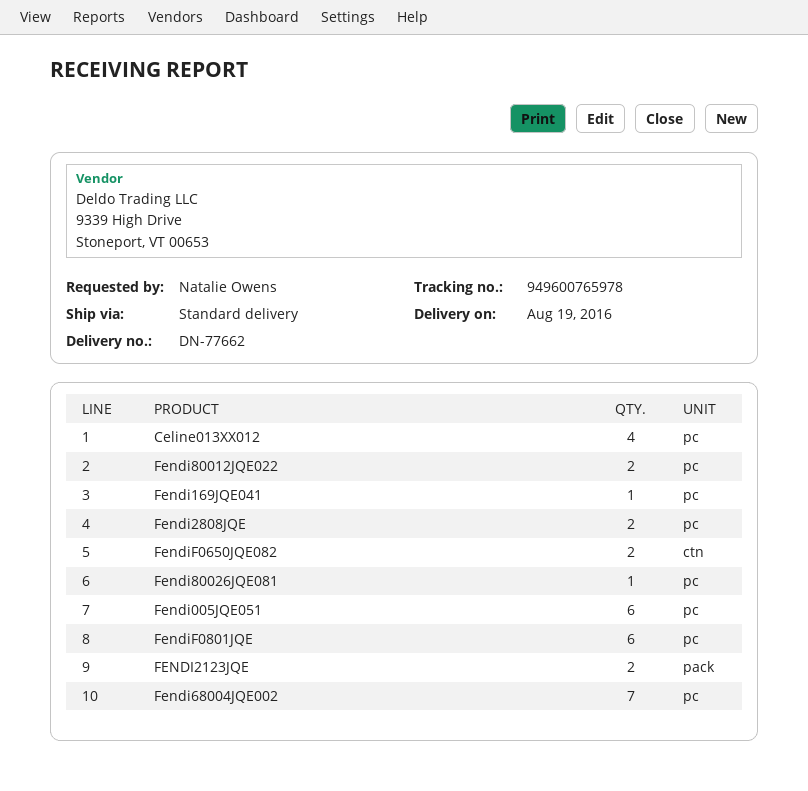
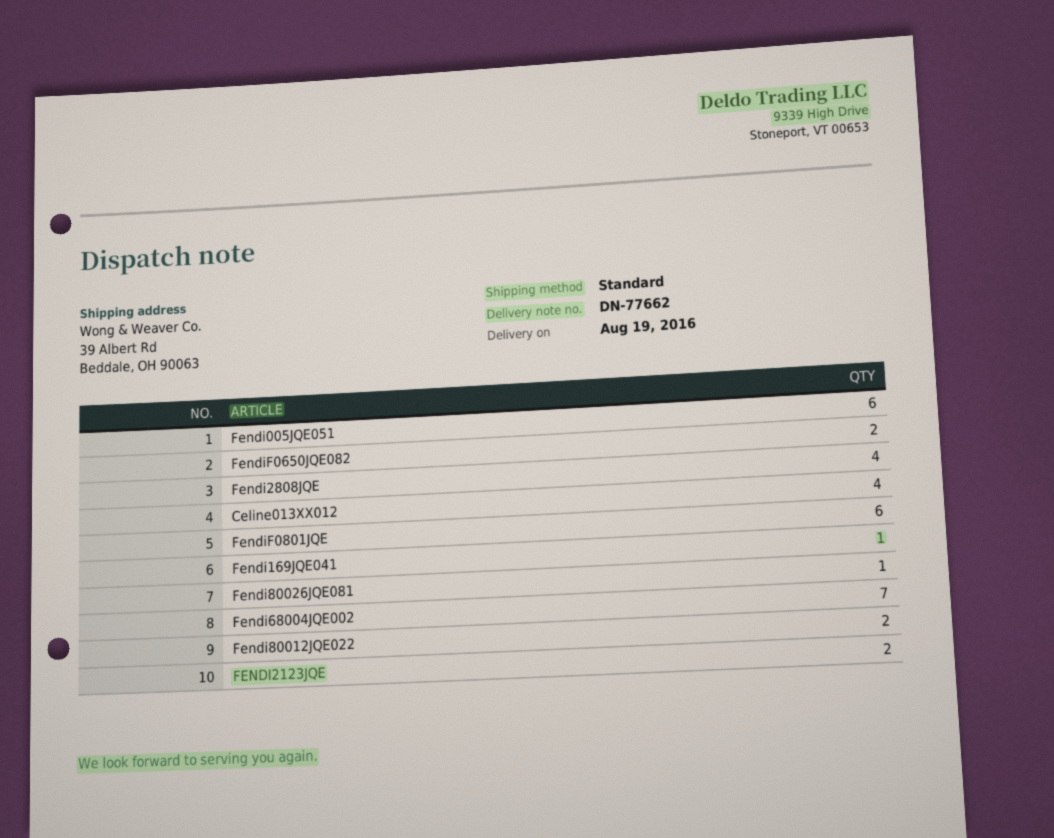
Fendi2808JQE: 2 -> 4

